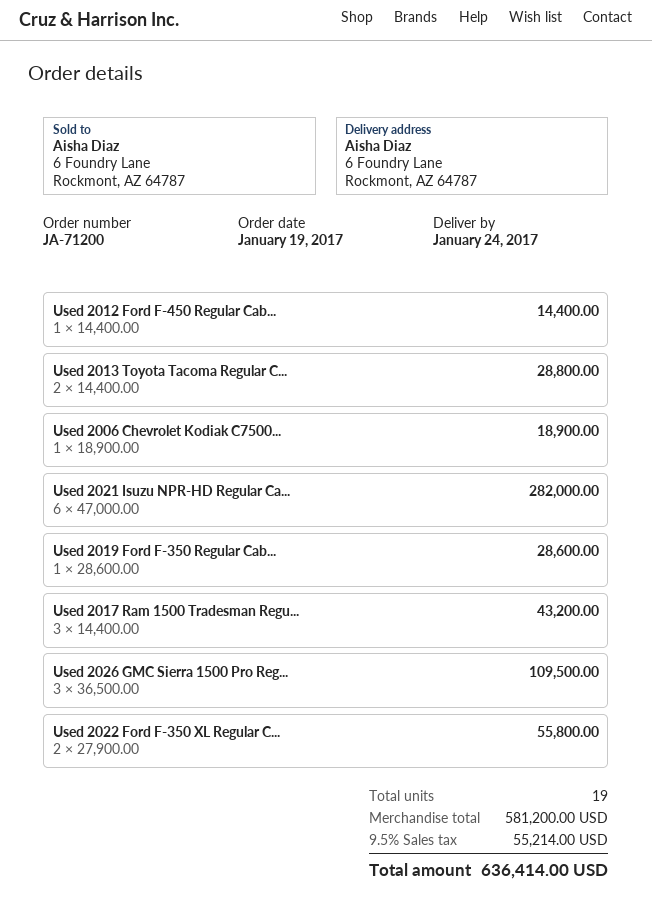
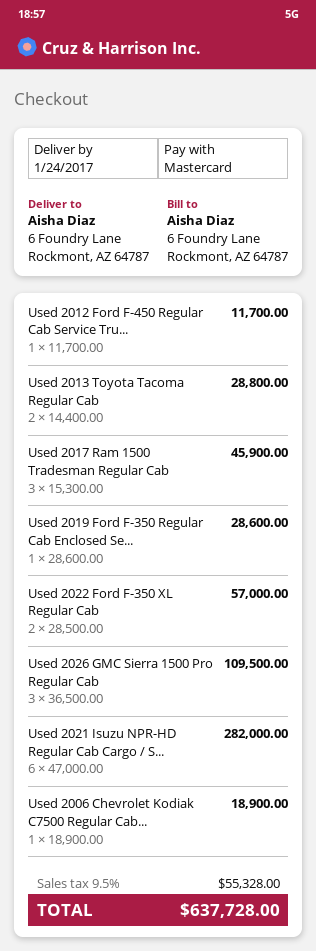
Used 2012 Ford F-450 Regular Cab...: 1 x 14400.00 = 14400.00 -> 1 x 11700.00 = 11700.00
Used 2017 Ram 1500 Tradesman Regu...: 3 x 14400.00 = 43200.00 -> 3 x 15300.00 = 45900.00
Used 2022 Ford F-350 XL Regular C...: 2 x 27900.00 = 55800.00 -> 2 x 28500.00 = 57000.00
tax: 9.5% = 55214.00 -> 9.5% = 55328.00
total: 636414.00 -> 637728.00

